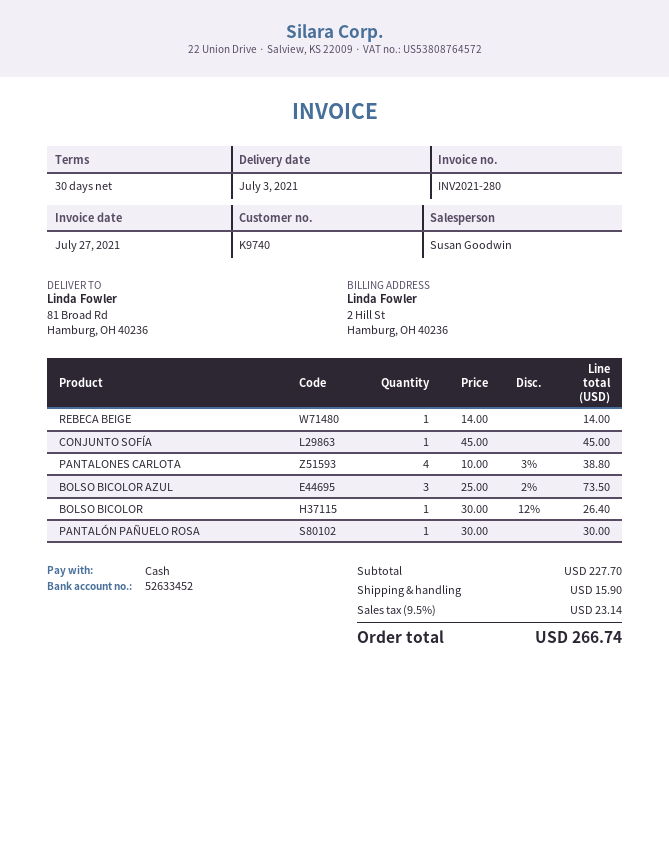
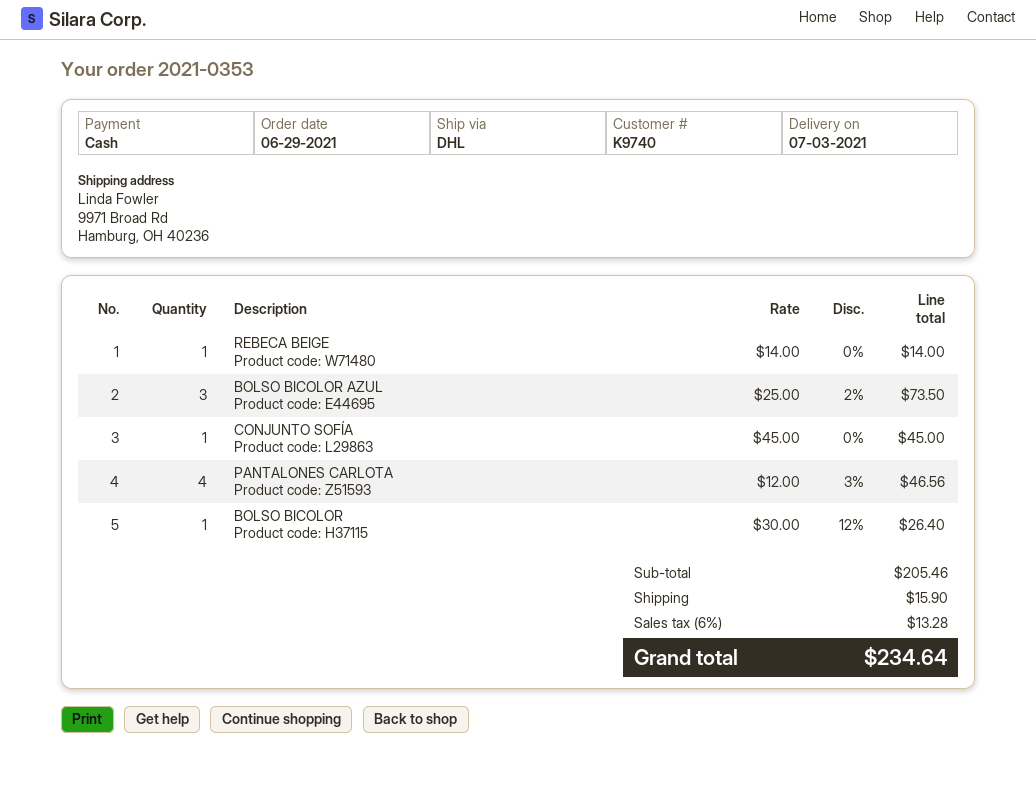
ship to: 81 Broad Rd, Hamburg, OH 40236 -> 9971 Broad Rd, Hamburg, OH 40236
PANTALONES CARLOTA: 4 x 10.00 - 3% = 38.80 -> 4 x 12.00 - 3% = 46.56
PANTALÓN PAÑUELO ROSA: 1 x 30.00 = 30.00 -> none
subtotal: 227.70 -> 205.46
tax: 9.5% = 23.14 -> 6% = 13.28
total: 266.74 -> 234.64

